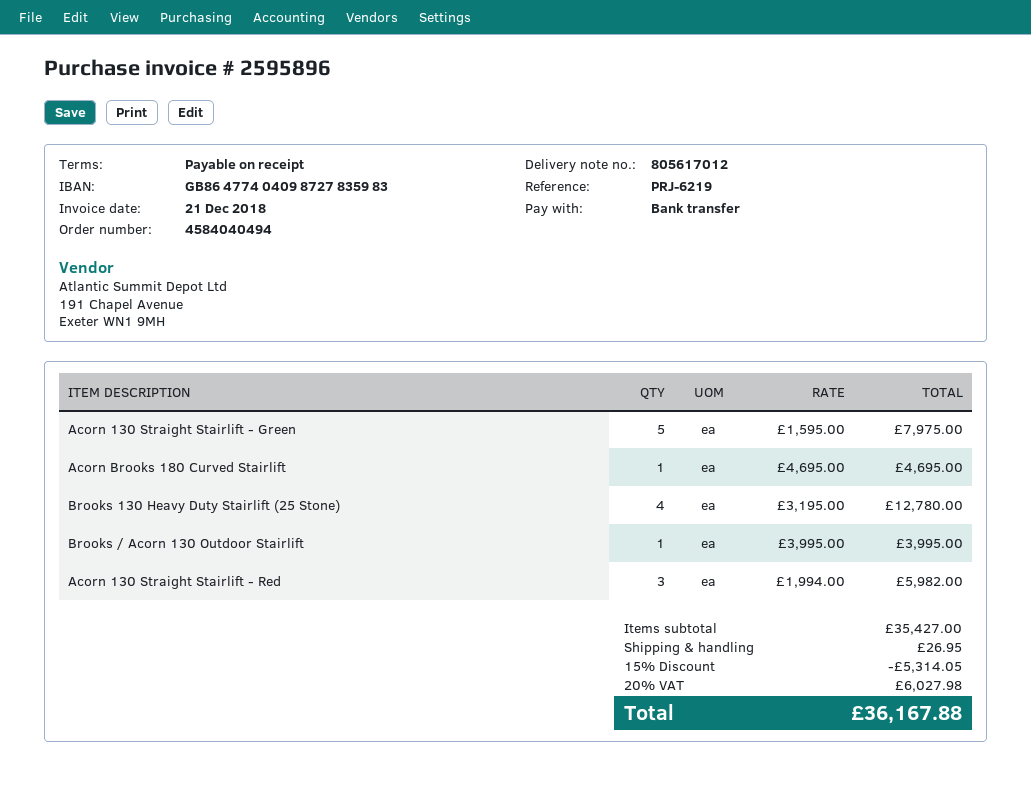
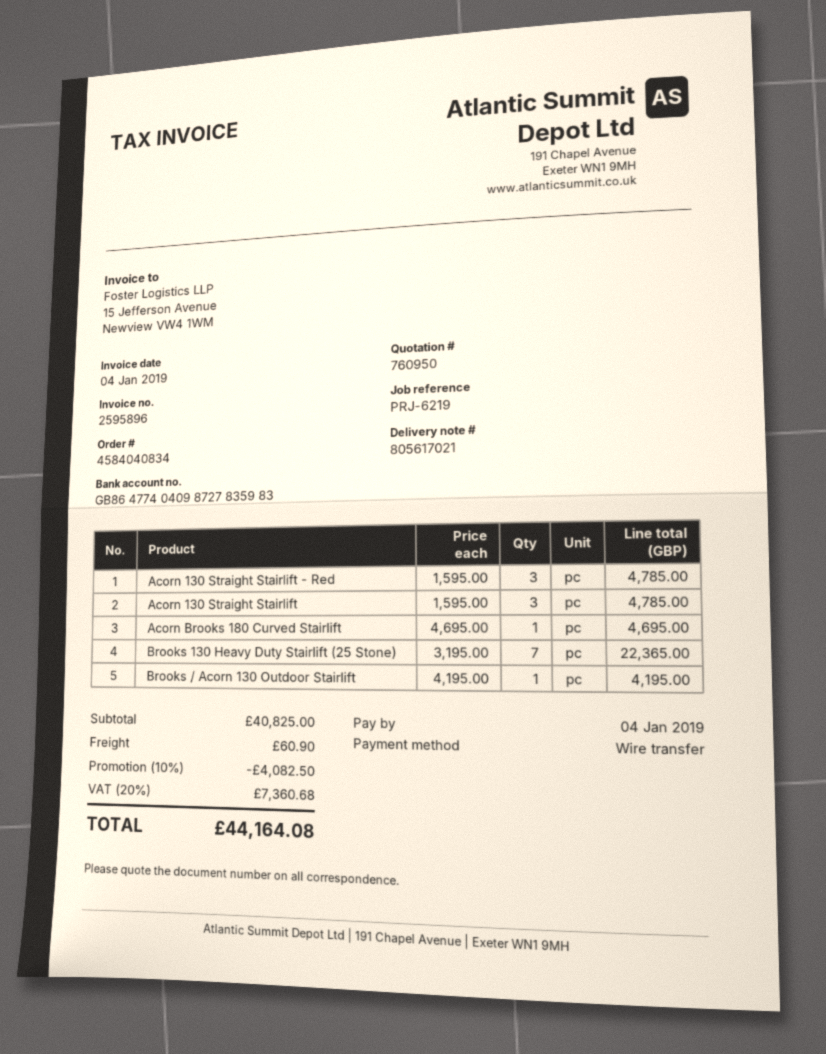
order number: 4584040494 -> 4584040834
delivery note number: 805617012 -> 805617021
invoice date: 2018-12-21 -> 2019-01-04
Acorn 130 Straight Stairlift - Green: 5 x 1595.00 = 7975.00 -> none
Brooks 130 Heavy Duty Stairlift (25 Stone): 4 x 3195.00 = 12780.00 -> 7 x 3195.00 = 22365.00
Brooks / Acorn 130 Outdoor Stairlift: 1 x 3995.00 = 3995.00 -> 1 x 4195.00 = 4195.00
Acorn 130 Straight Stairlift - Red: 3 x 1994.00 = 5982.00 -> 3 x 1595.00 = 4785.00
Acorn 130 Straight Stairlift: none -> 3 x 1595.00 = 4785.00
subtotal: 35427.00 -> 40825.00
discount: 15% = 5314.05 -> 10% = 4082.50
shipping: 26.95 -> 60.90
tax: 20% = 6027.98 -> 20% = 7360.68
total: 36167.88 -> 44164.08

